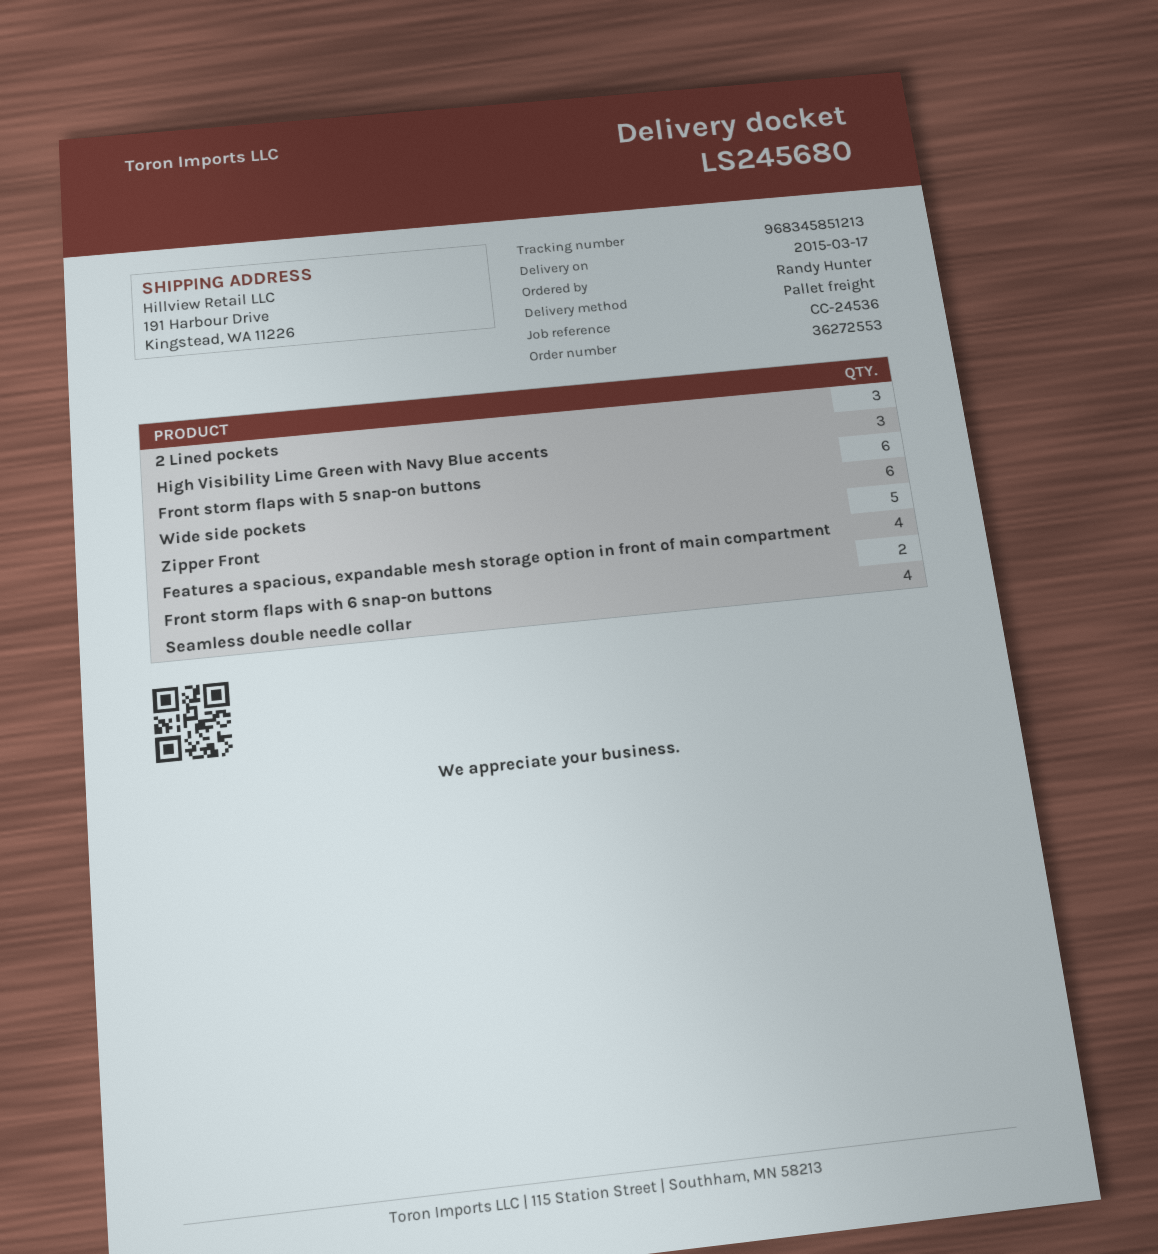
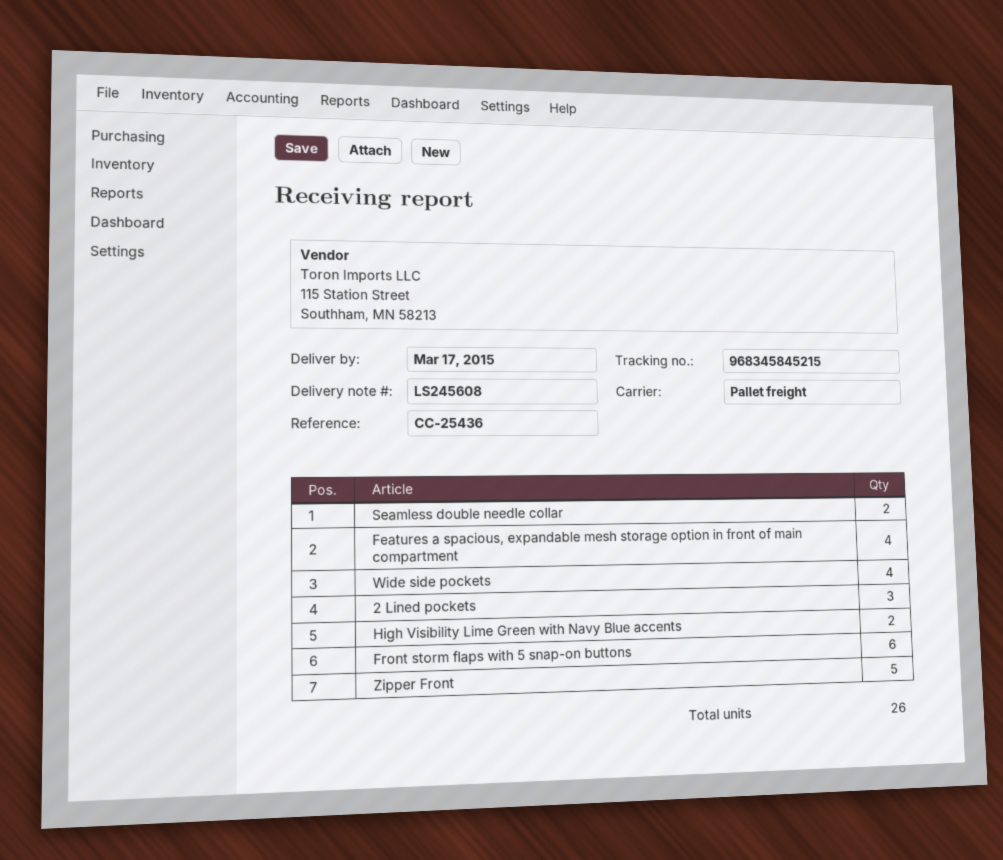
delivery note number: LS245680 -> LS245608
reference: CC-24536 -> CC-25436
tracking number: 968345851213 -> 968345845215
High Visibility Lime Green with Navy Blue accents: 3 -> 2
Wide side pockets: 6 -> 4
Front storm flaps with 6 snap-on buttons: 2 -> none
Seamless double needle collar: 4 -> 2

